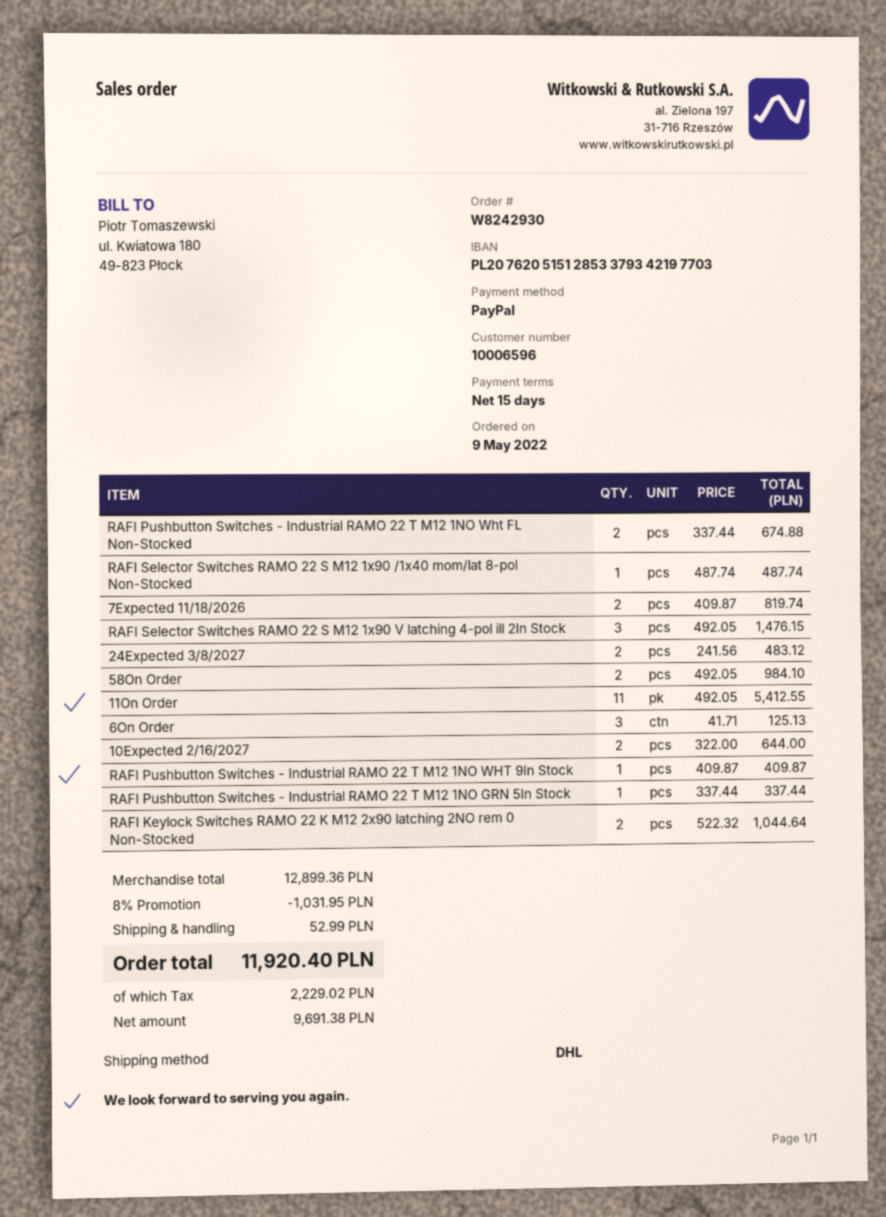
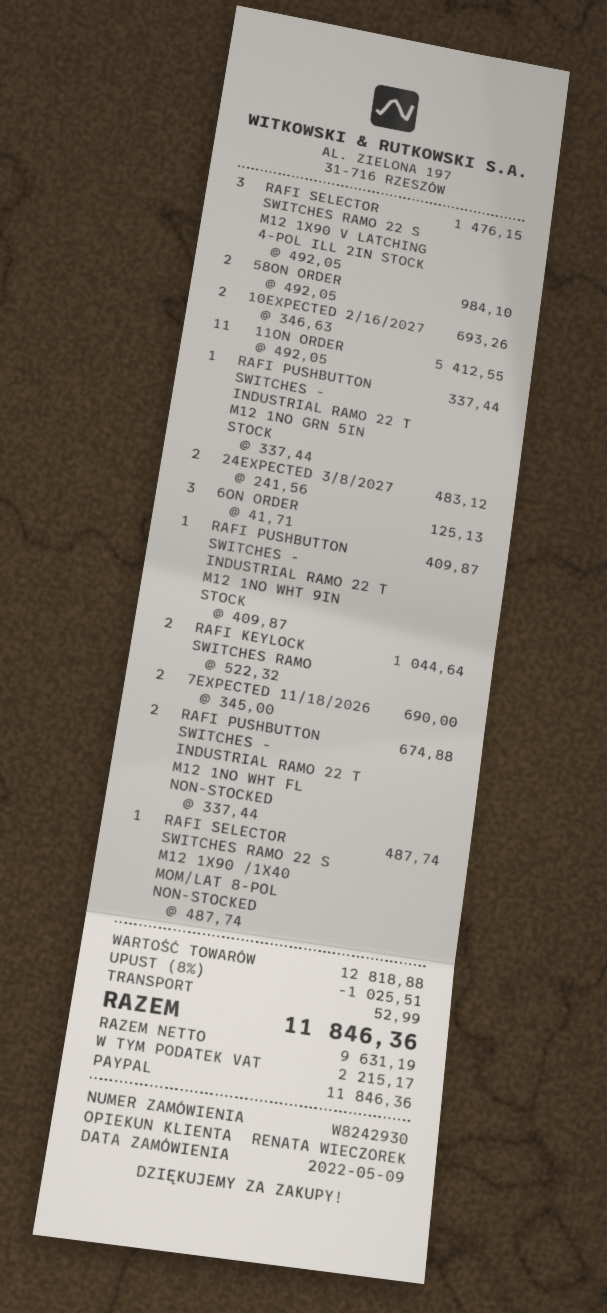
7Expected 11/18/2026: 2 x 409.87 = 819.74 -> 2 x 345.00 = 690.00
10Expected 2/16/2027: 2 x 322.00 = 644.00 -> 2 x 346.63 = 693.26
subtotal: 12899.36 -> 12818.88
discount: 8% = 1031.95 -> 8% = 1025.51
net: 9691.38 -> 9631.19
tax: 2229.02 -> 2215.17
total: 11920.40 -> 11846.36

